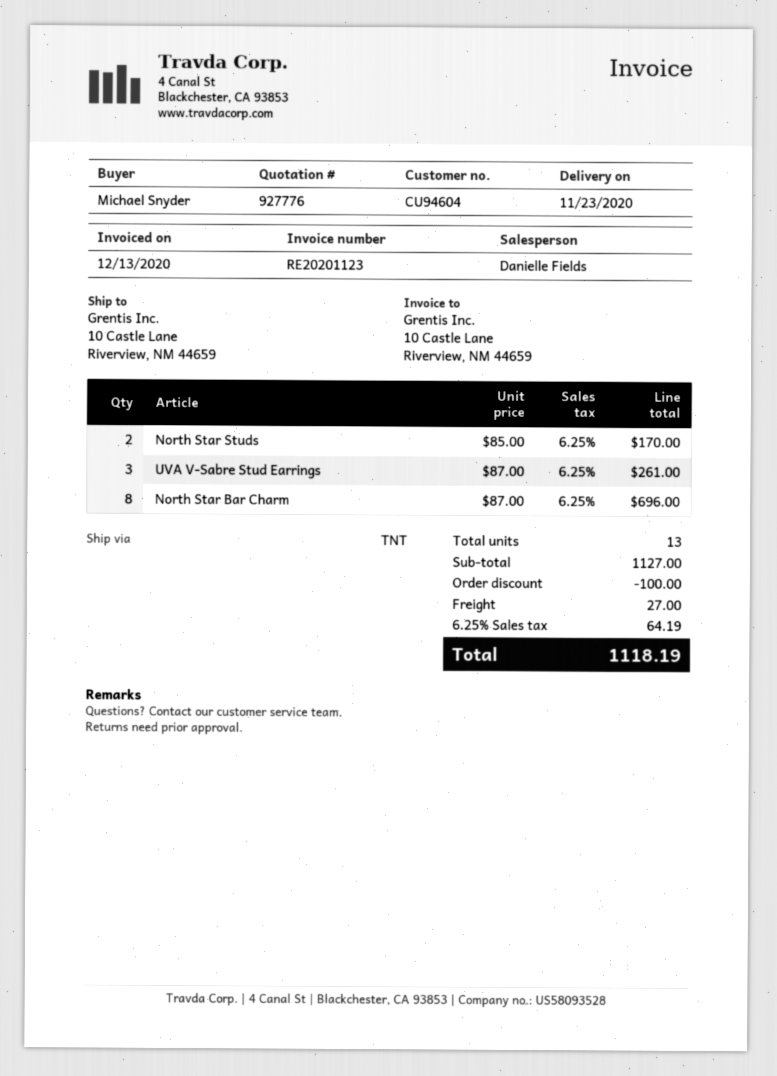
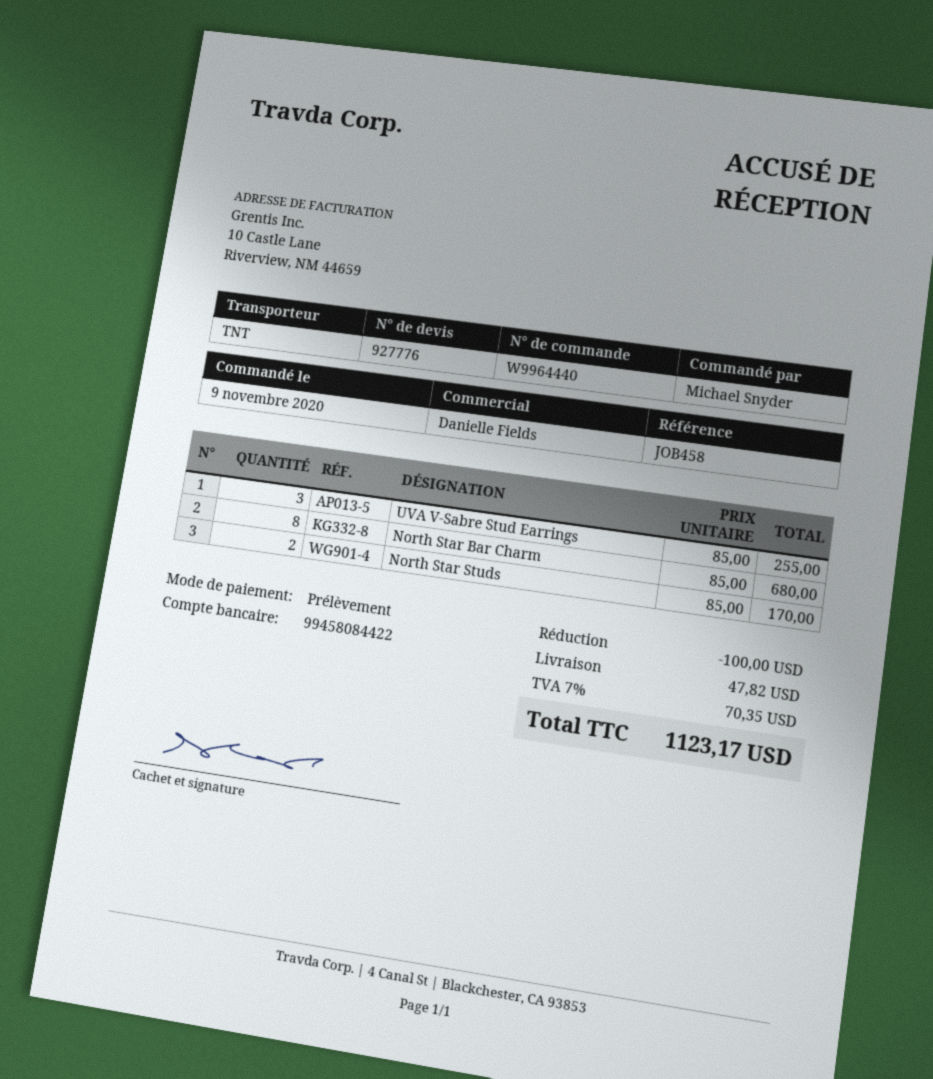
UVA V-Sabre Stud Earrings: 3 x 87.00 = 261.00 -> 3 x 85.00 = 255.00
North Star Bar Charm: 8 x 87.00 = 696.00 -> 8 x 85.00 = 680.00
shipping: 27.00 -> 47.82
tax: 6.25% = 64.19 -> 7% = 70.35
total: 1118.19 -> 1123.17

